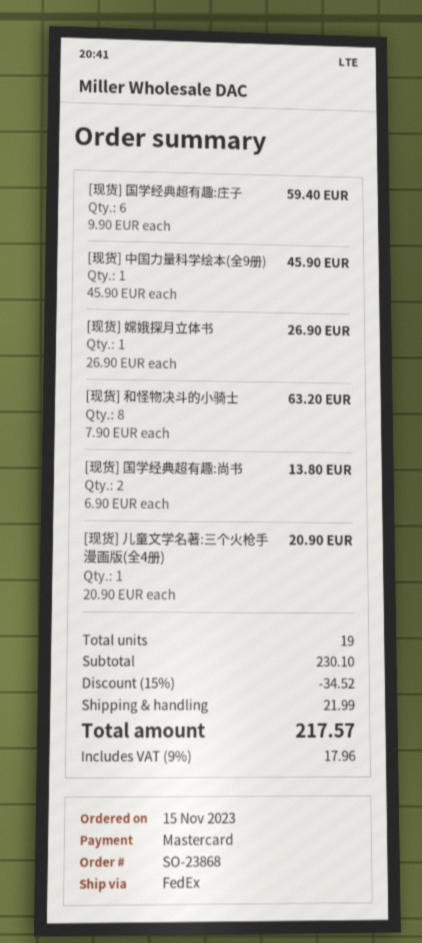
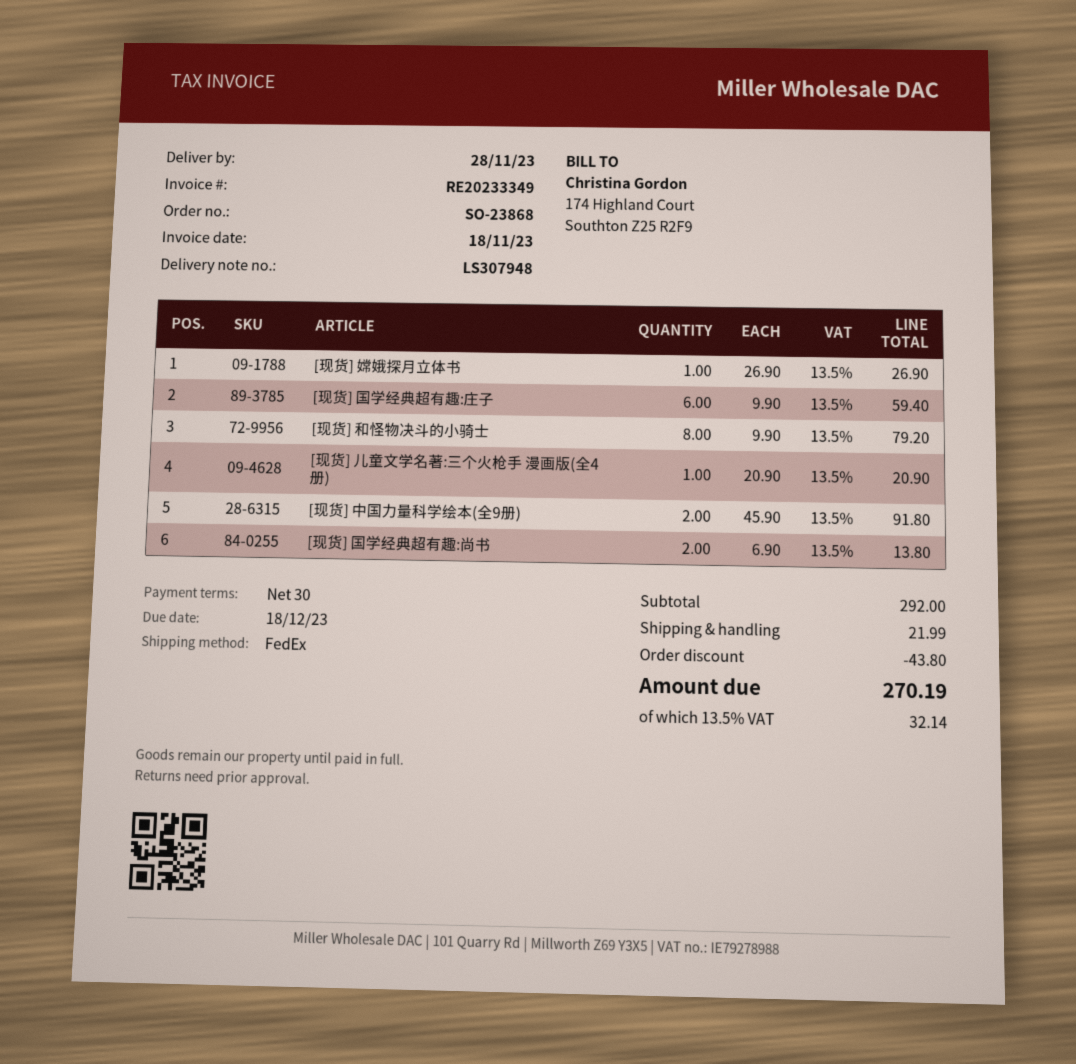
[现货] 中国力量科学绘本(全9册): 1 x 45.90 = 45.90 -> 2 x 45.90 = 91.80
[现货] 和怪物决斗的小骑士: 8 x 7.90 = 63.20 -> 8 x 9.90 = 79.20
subtotal: 230.10 -> 292.00
discount: 34.52 -> 43.80
tax: 9% = 17.96 -> 13.5% = 32.14
total: 217.57 -> 270.19

